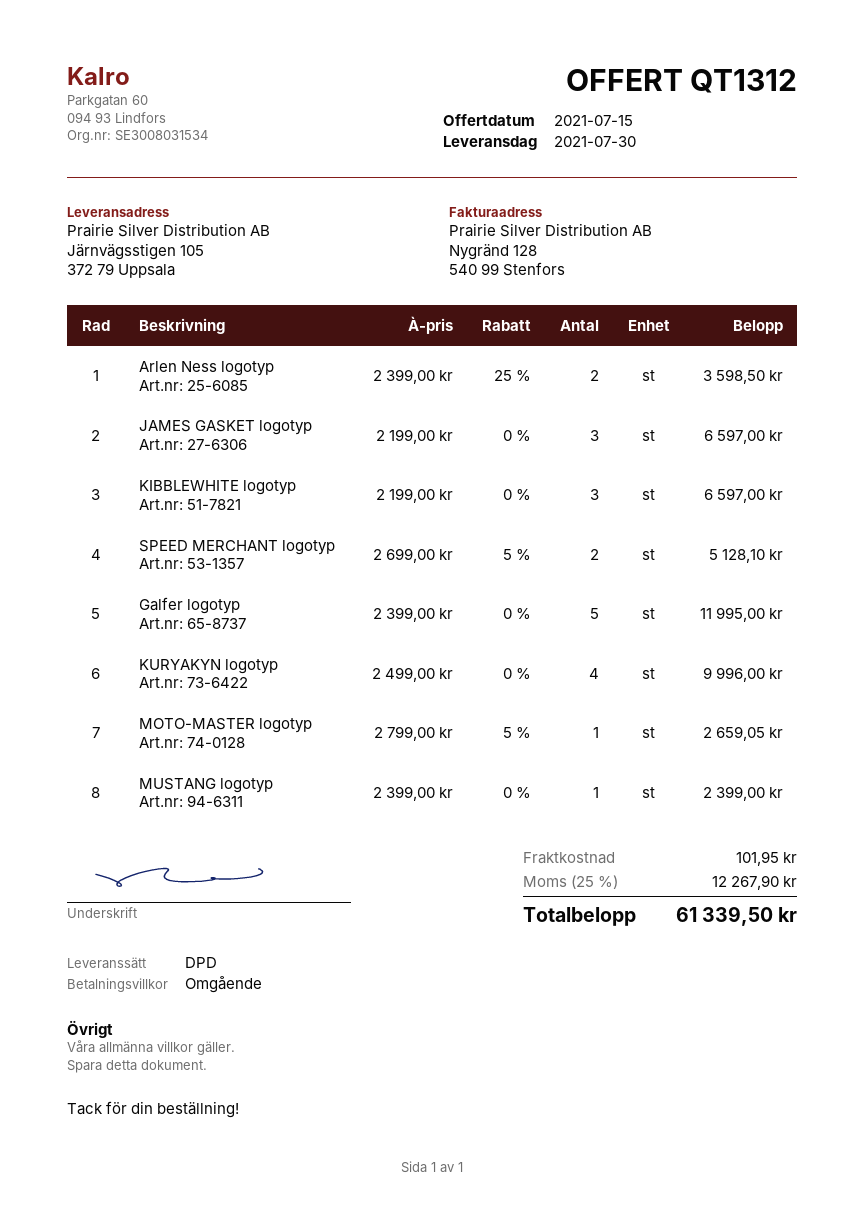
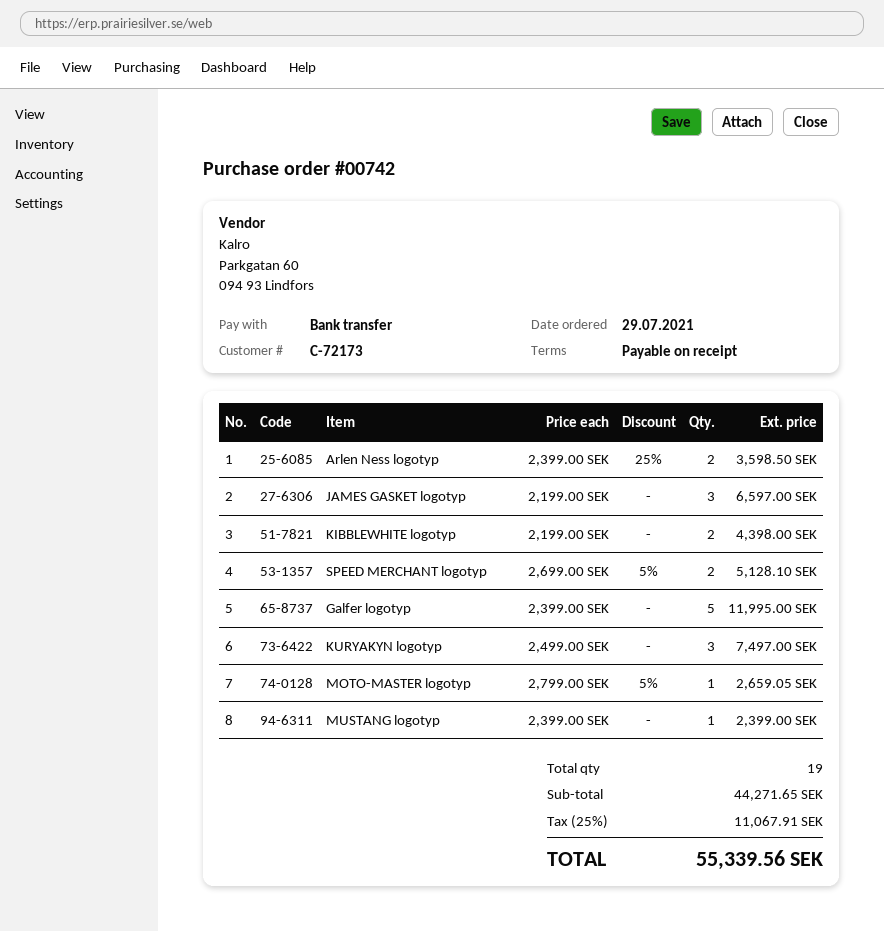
KIBBLEWHITE logotyp: 3 x 2199.00 = 6597.00 -> 2 x 2199.00 = 4398.00
KURYAKYN logotyp: 4 x 2499.00 = 9996.00 -> 3 x 2499.00 = 7497.00
shipping: 101.95 -> none
tax: 25% = 12267.90 -> 25% = 11067.91
total: 61339.50 -> 55339.56

